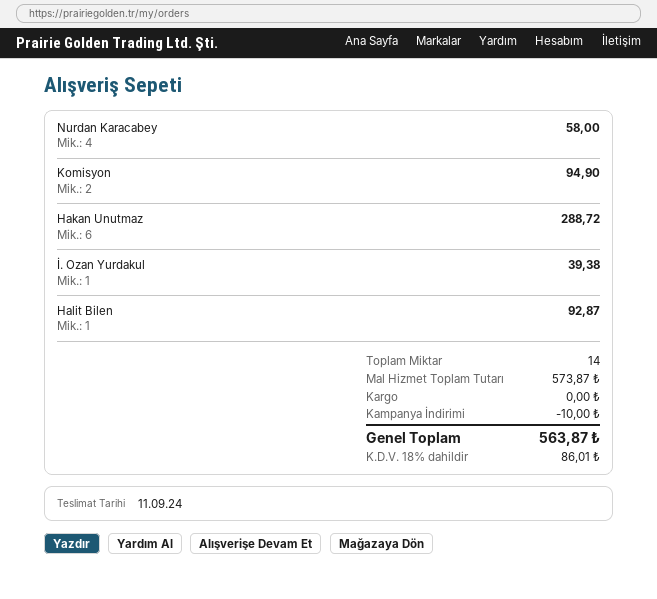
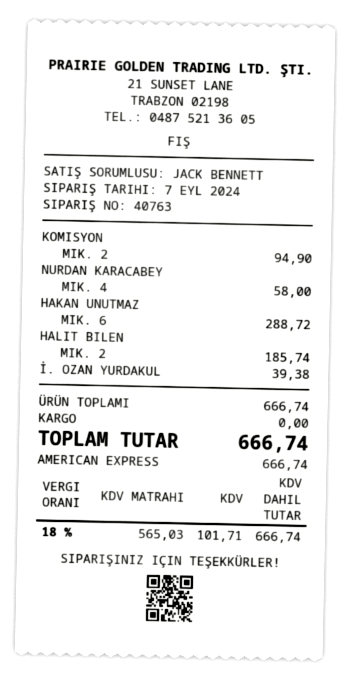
Halit Bilen: 1 for 92.87 -> 2 for 185.74
subtotal: 573.87 -> 666.74
discount: 10.00 -> none
tax: 18% = 86.01 -> 18% = 101.71
total: 563.87 -> 666.74

